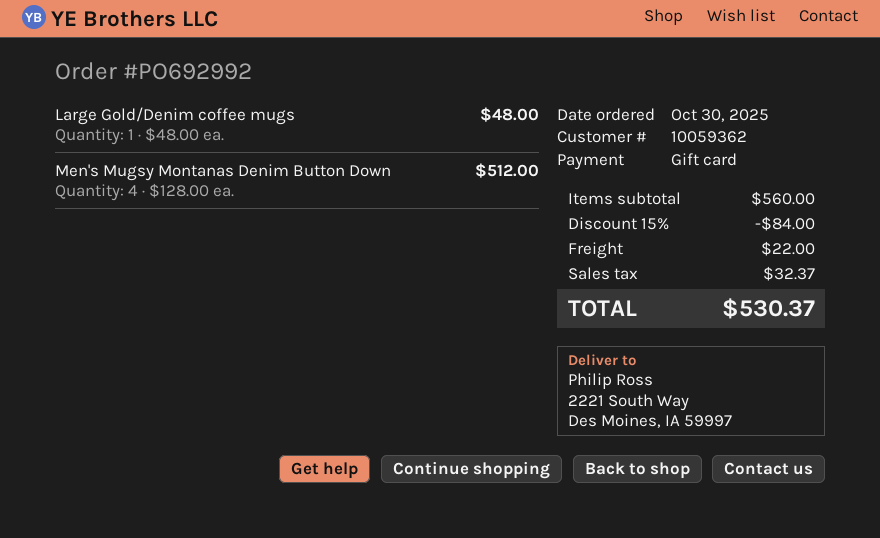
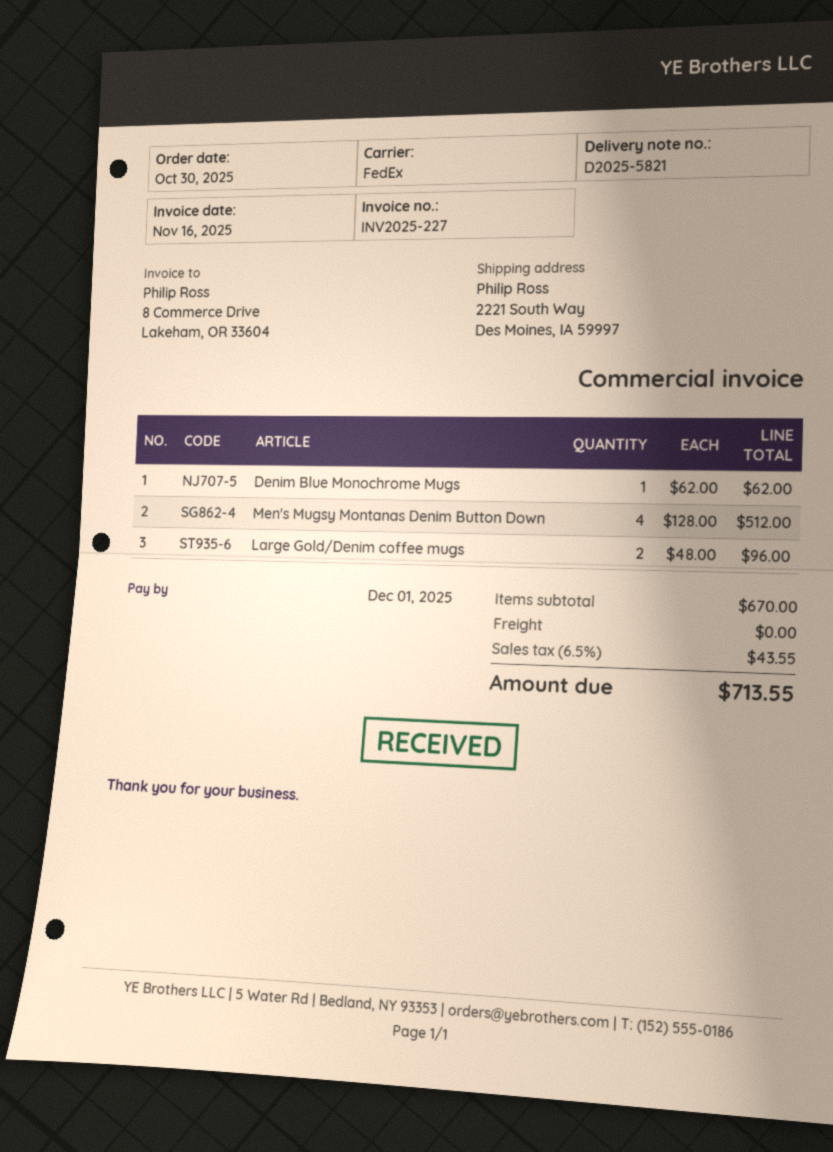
Large Gold/Denim coffee mugs: 1 x 48.00 = 48.00 -> 2 x 48.00 = 96.00
Denim Blue Monochrome Mugs: none -> 1 x 62.00 = 62.00
subtotal: 560.00 -> 670.00
discount: 15% = 84.00 -> none
shipping: 22.00 -> 0.00
tax: 32.37 -> 43.55
total: 530.37 -> 713.55

